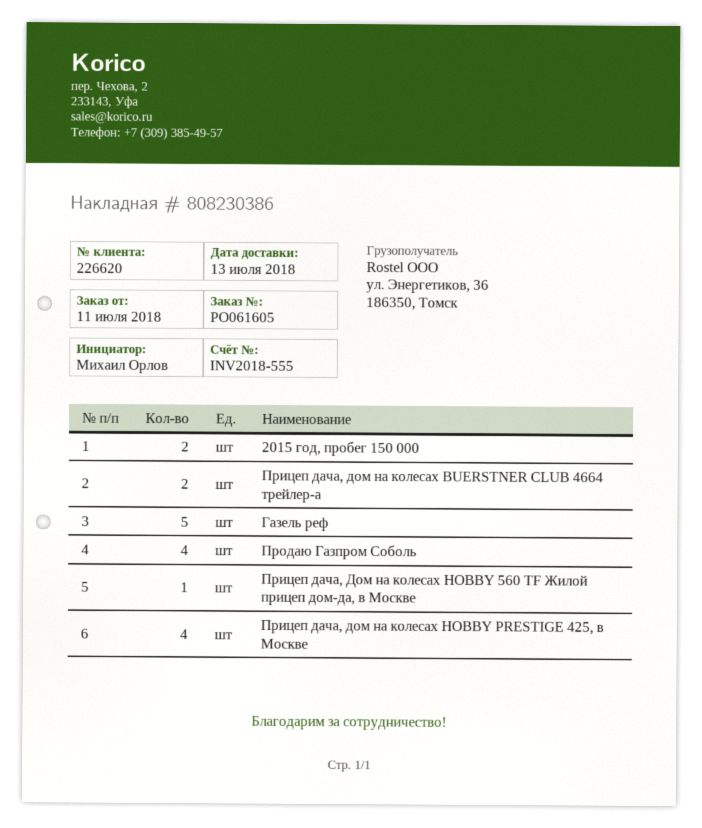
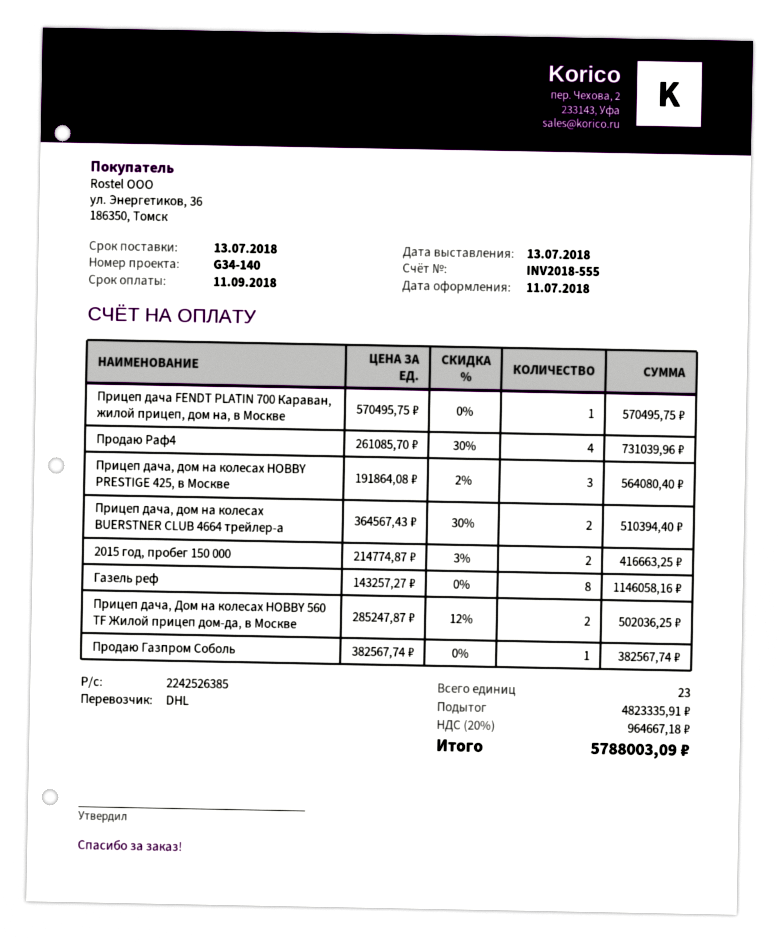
Газель реф: 5 -> 8
Продаю Газпром Соболь: 4 -> 1
Прицеп дача, Дом на колесах HOBBY 560 TF Жилой прицеп дом-да, в Москве: 1 -> 2
Прицеп дача, дом на колесах HOBBY PRESTIGE 425, в Москве: 4 -> 3
Прицеп дача FENDT PLATIN 700 Караван, жилой прицеп, дом на, в Москве: none -> 1
Продаю Раф4: none -> 4

